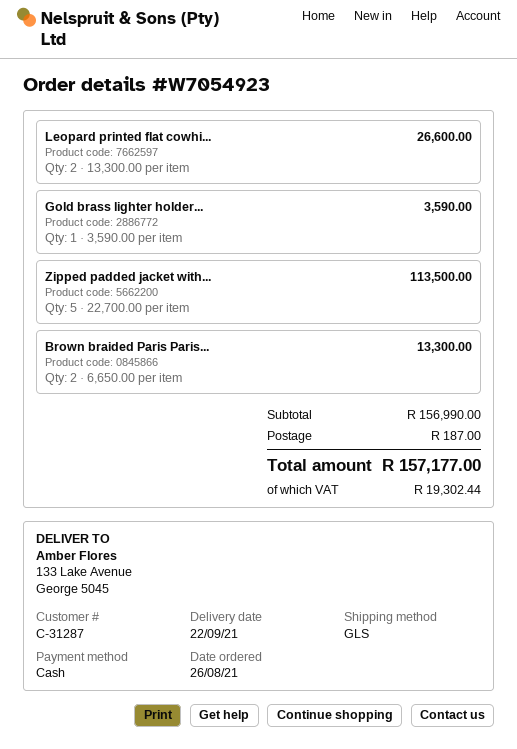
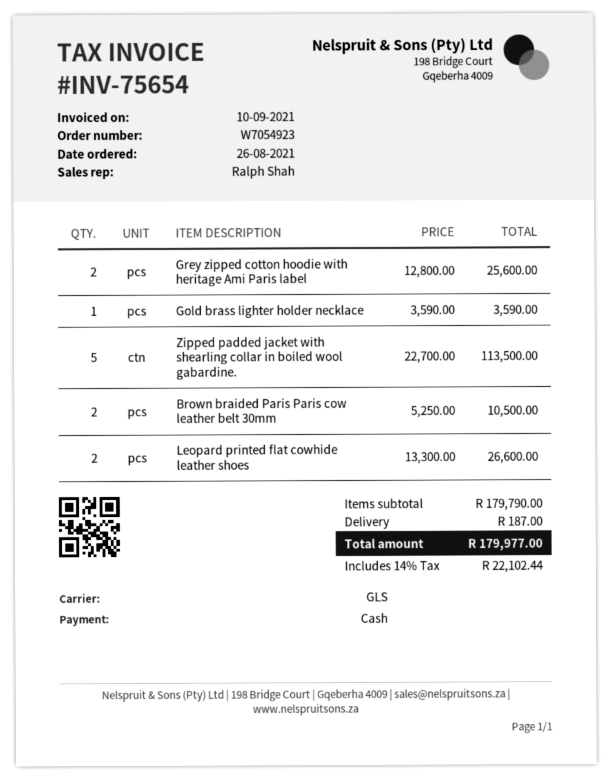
Brown braided Paris Paris...: 2 x 6650.00 = 13300.00 -> 2 x 5250.00 = 10500.00
Grey zipped cotton hoodie with heritage Ami Paris label: none -> 2 x 12800.00 = 25600.00
subtotal: 156990.00 -> 179790.00
tax: 19302.44 -> 22102.44
total: 157177.00 -> 179977.00

